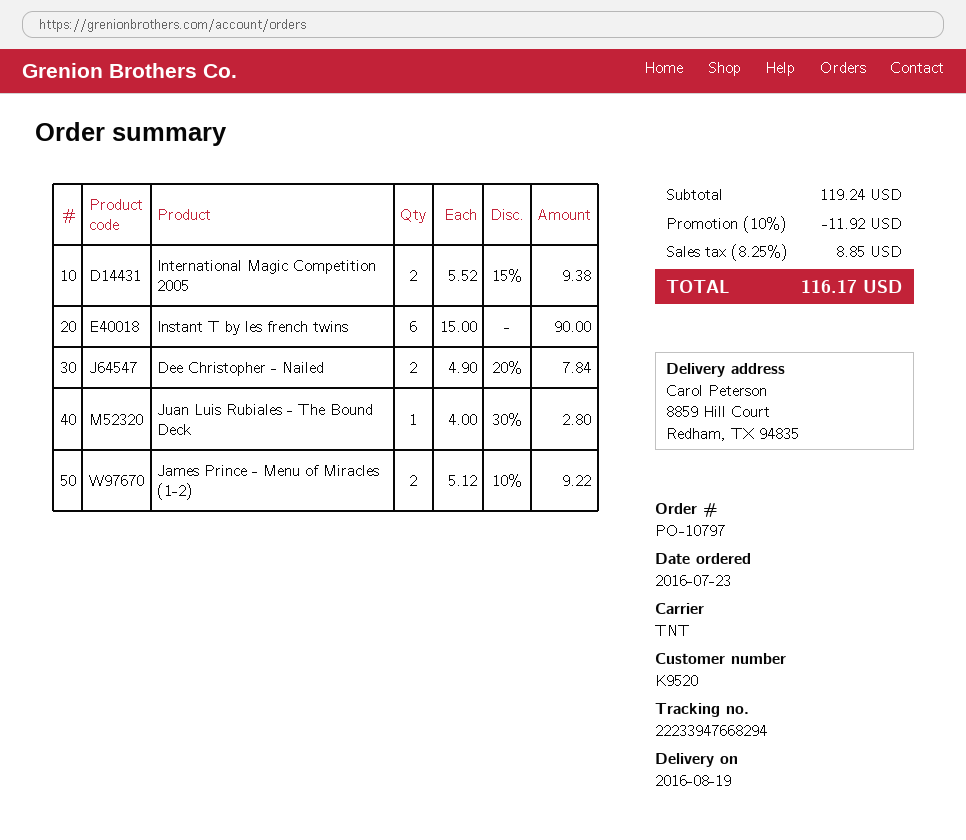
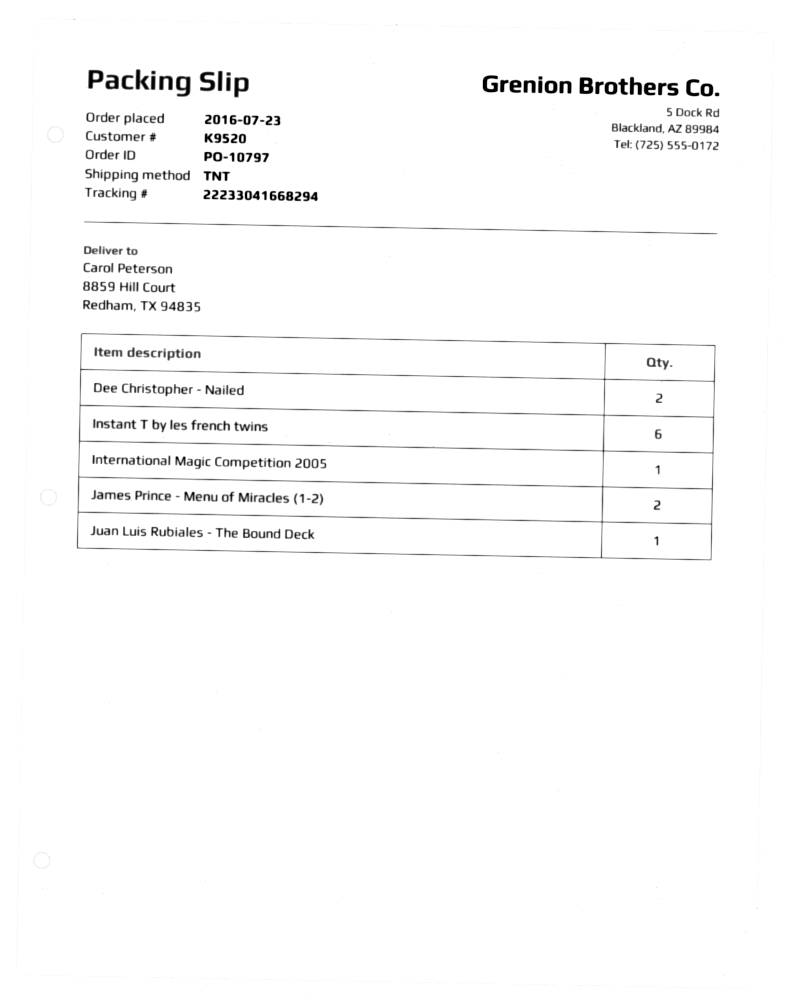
tracking number: 22233947668294 -> 22233041668294
International Magic Competition 2005: 2 -> 1

